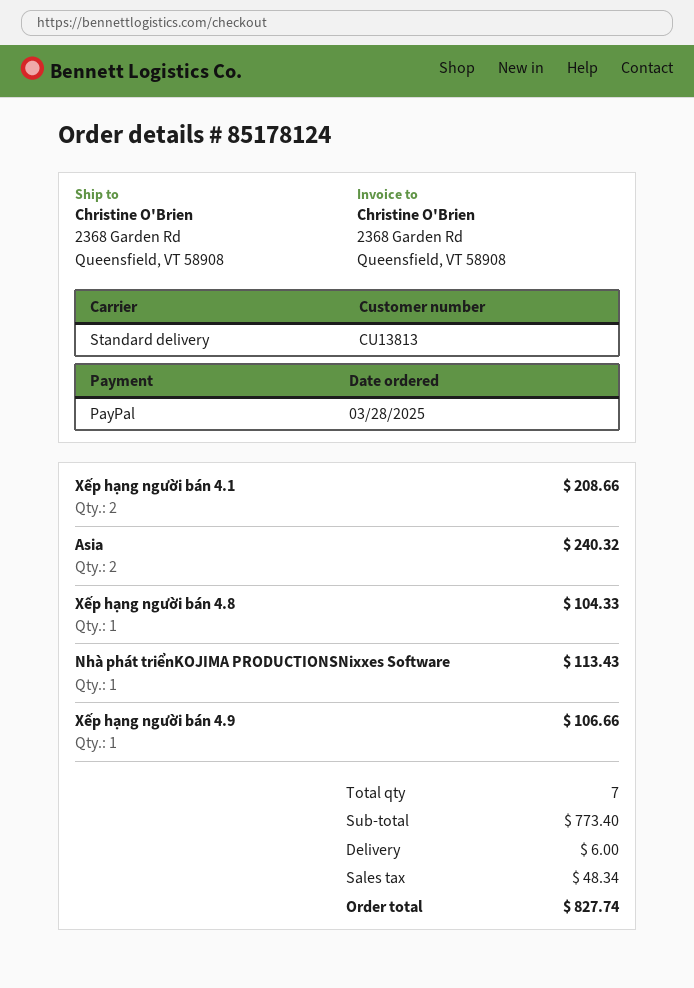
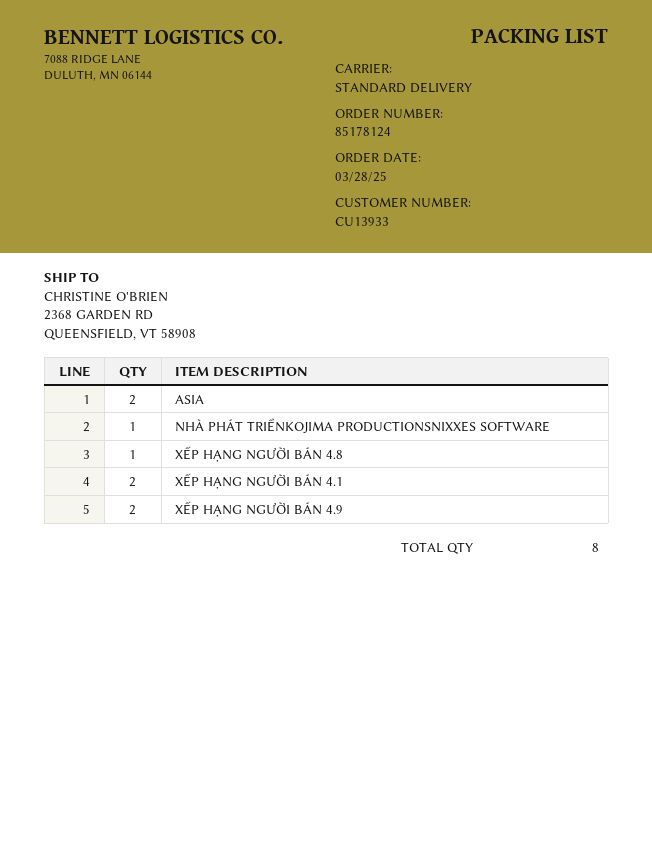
customer number: CU13813 -> CU13933
Xếp hạng người bán 4.9: 1 -> 2
total quantity: 7 -> 8

